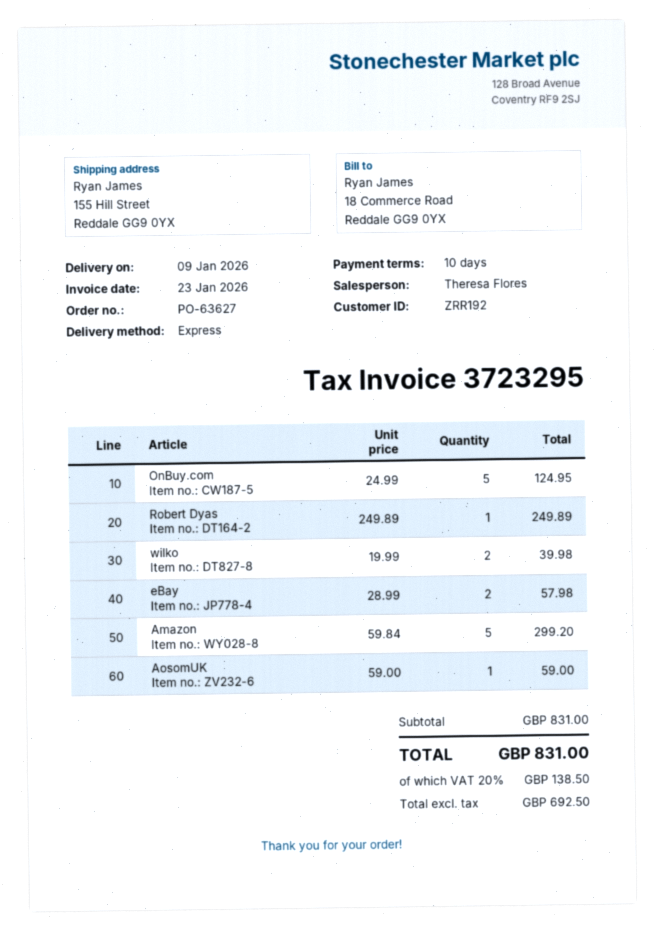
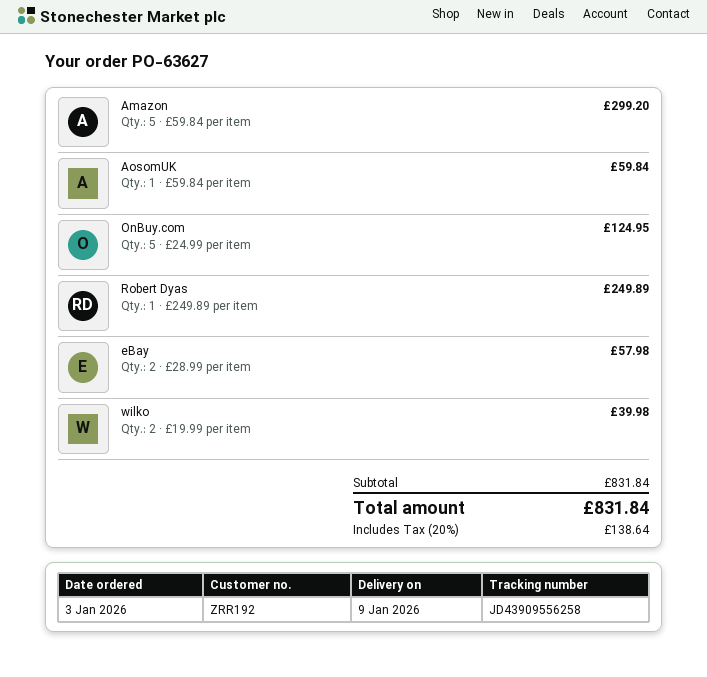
AosomUK: 1 x 59.00 = 59.00 -> 1 x 59.84 = 59.84
subtotal: 831.00 -> 831.84
tax: 20% = 138.50 -> 20% = 138.64
total: 831.00 -> 831.84

